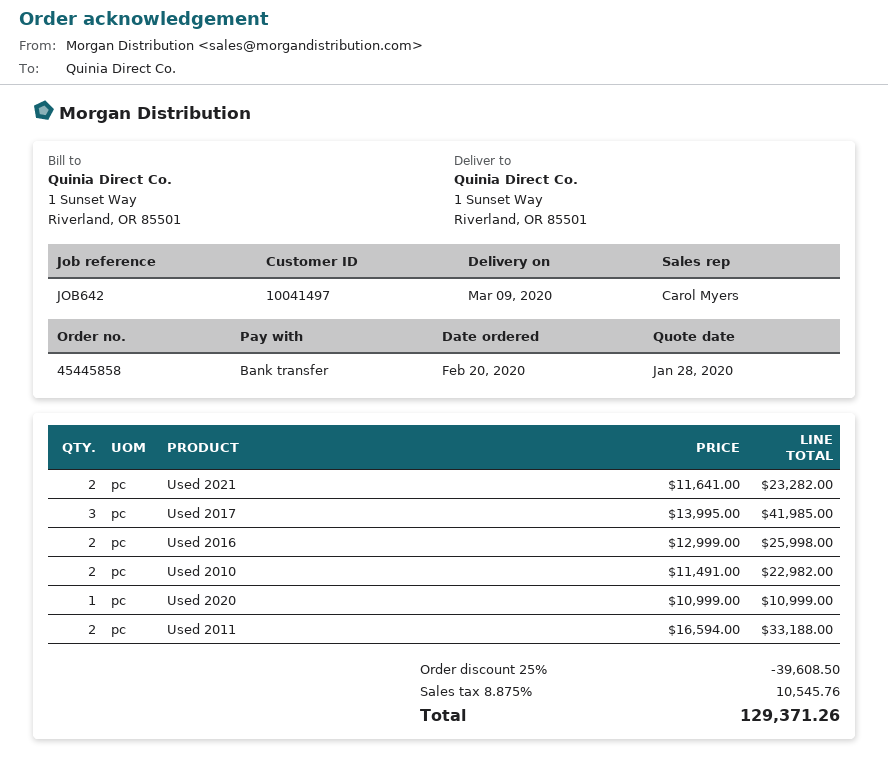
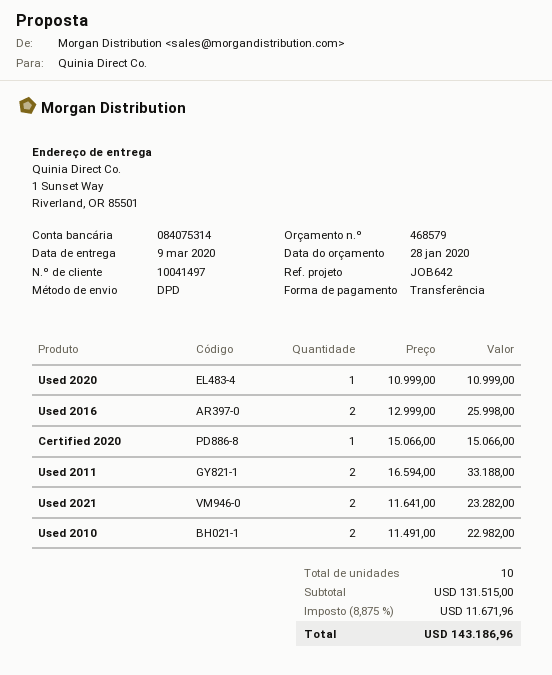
Used 2017: 3 x 13995.00 = 41985.00 -> none
Certified 2020: none -> 1 x 15066.00 = 15066.00
discount: 25% = 39608.50 -> none
tax: 8.875% = 10545.76 -> 8.875% = 11671.96
total: 129371.26 -> 143186.96

